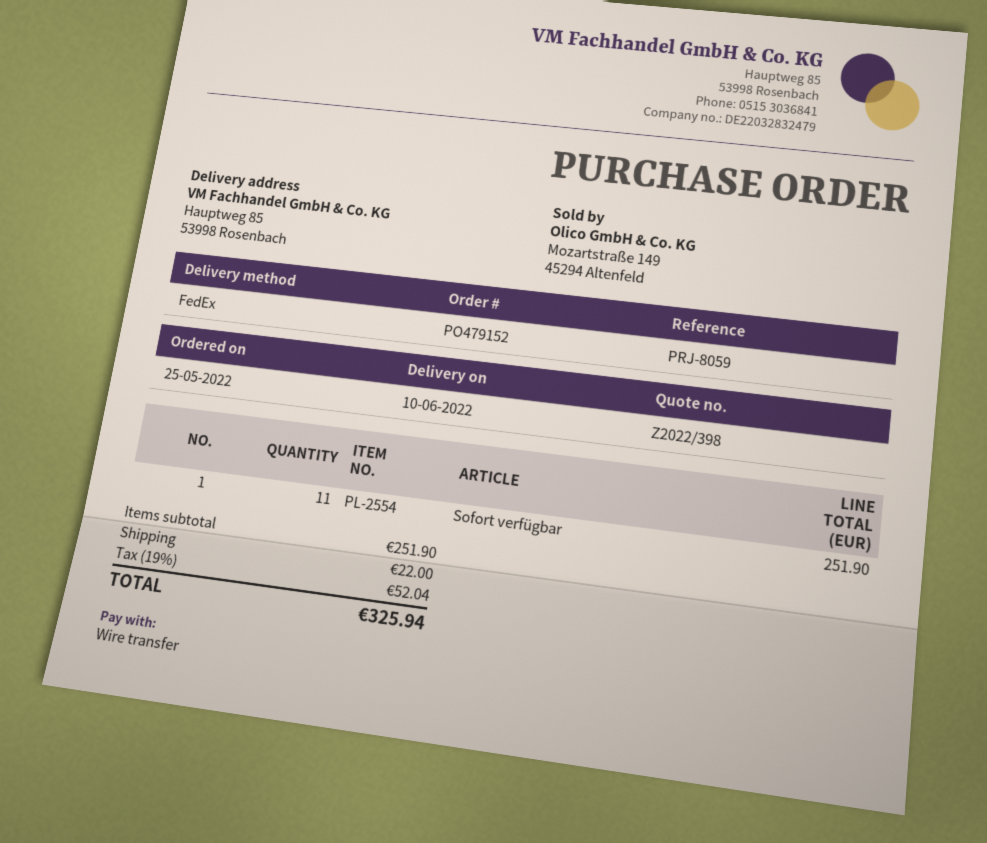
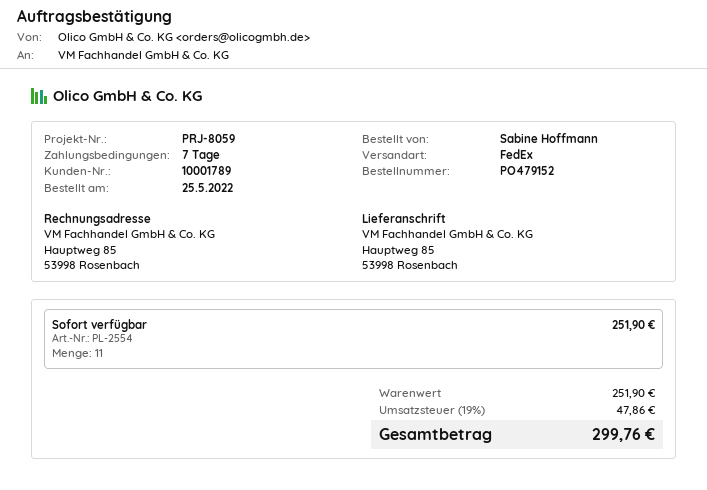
shipping: 22.00 -> none
tax: 19% = 52.04 -> 19% = 47.86
total: 325.94 -> 299.76

